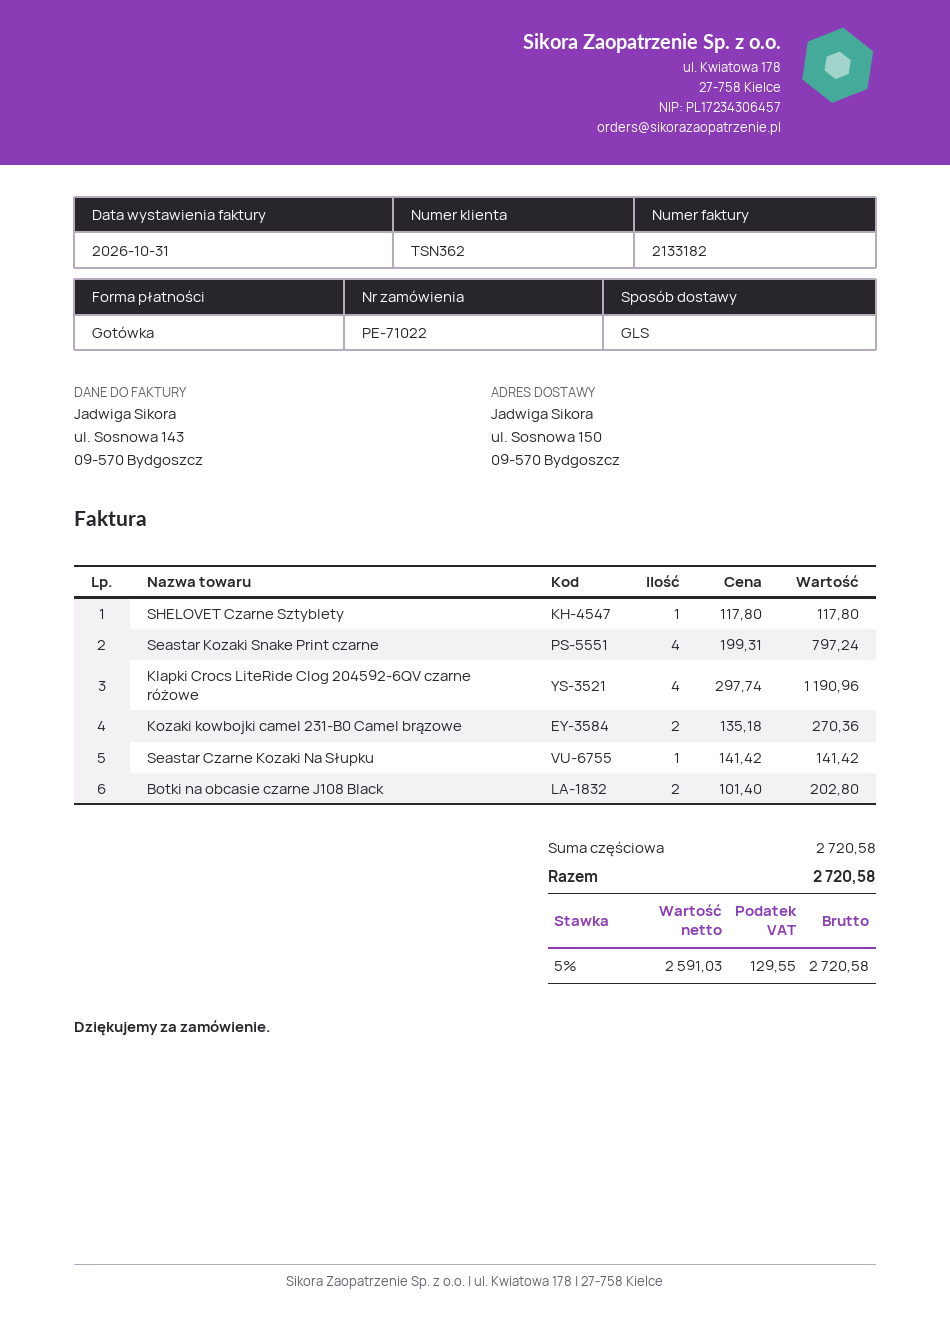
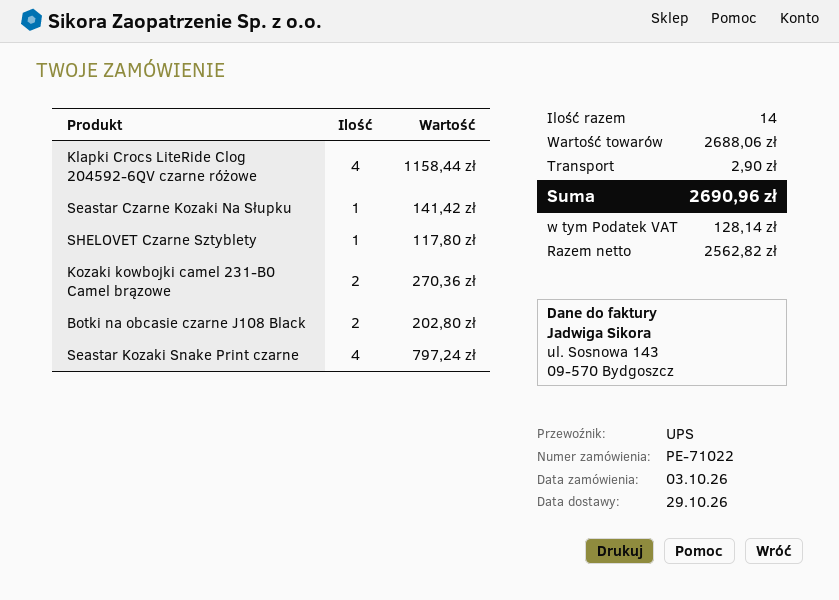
shipping method: GLS -> UPS
Klapki Crocs LiteRide Clog 204592-6QV czarne różowe: 4 for 1190.96 -> 4 for 1158.44
subtotal: 2720.58 -> 2688.06
shipping: none -> 2.90
net: 2591.03 -> 2562.82
tax: 129.55 -> 128.14
total: 2720.58 -> 2690.96

